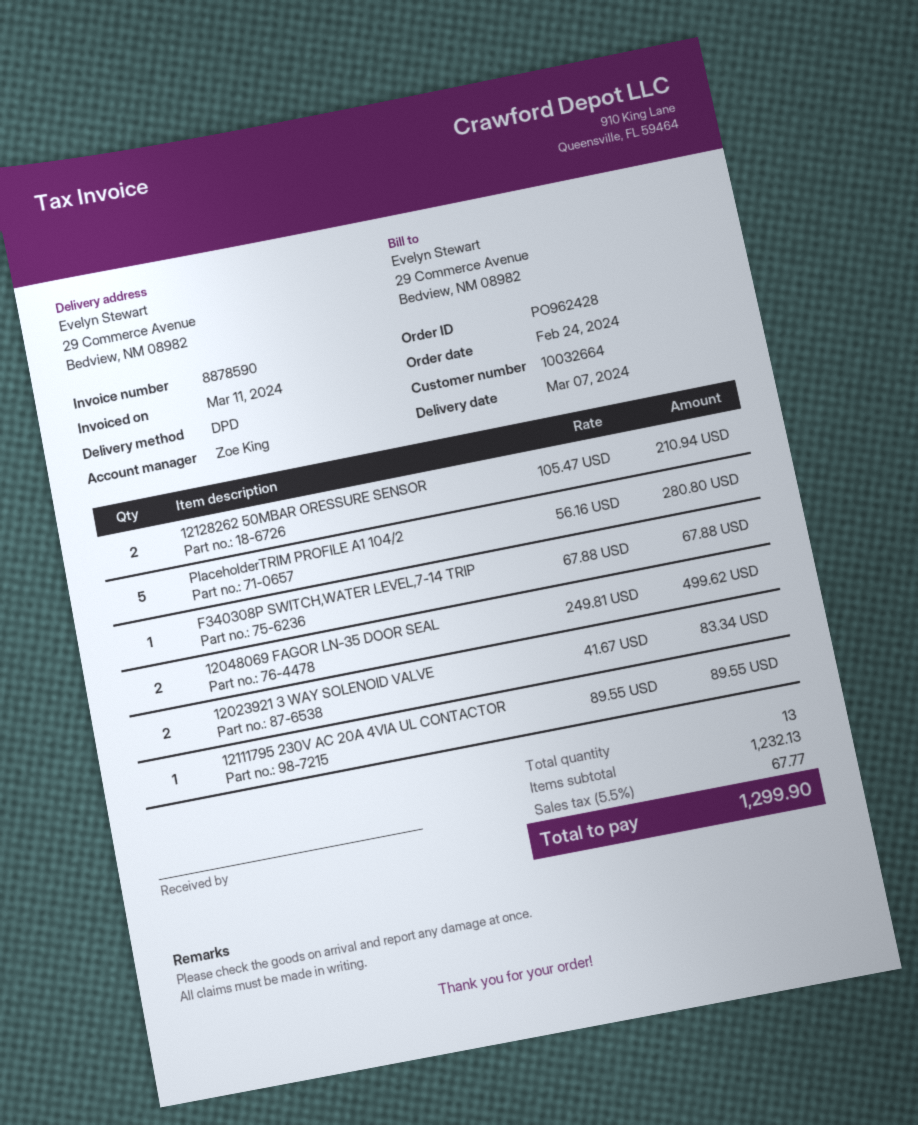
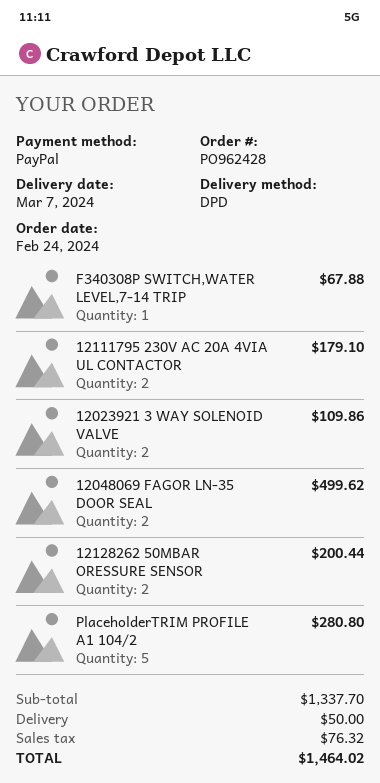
12128262 50MBAR ORESSURE SENSOR: 2 for 210.94 -> 2 for 200.44
12023921 3 WAY SOLENOID VALVE: 2 for 83.34 -> 2 for 109.86
12111795 230V AC 20A 4VIA UL CONTACTOR: 1 for 89.55 -> 2 for 179.10
subtotal: 1232.13 -> 1337.70
shipping: none -> 50.00
tax: 67.77 -> 76.32
total: 1299.90 -> 1464.02

